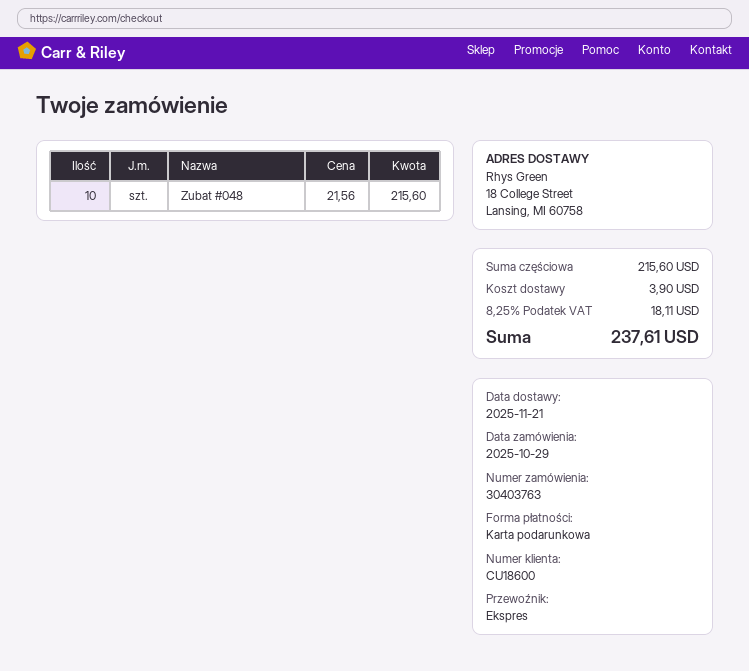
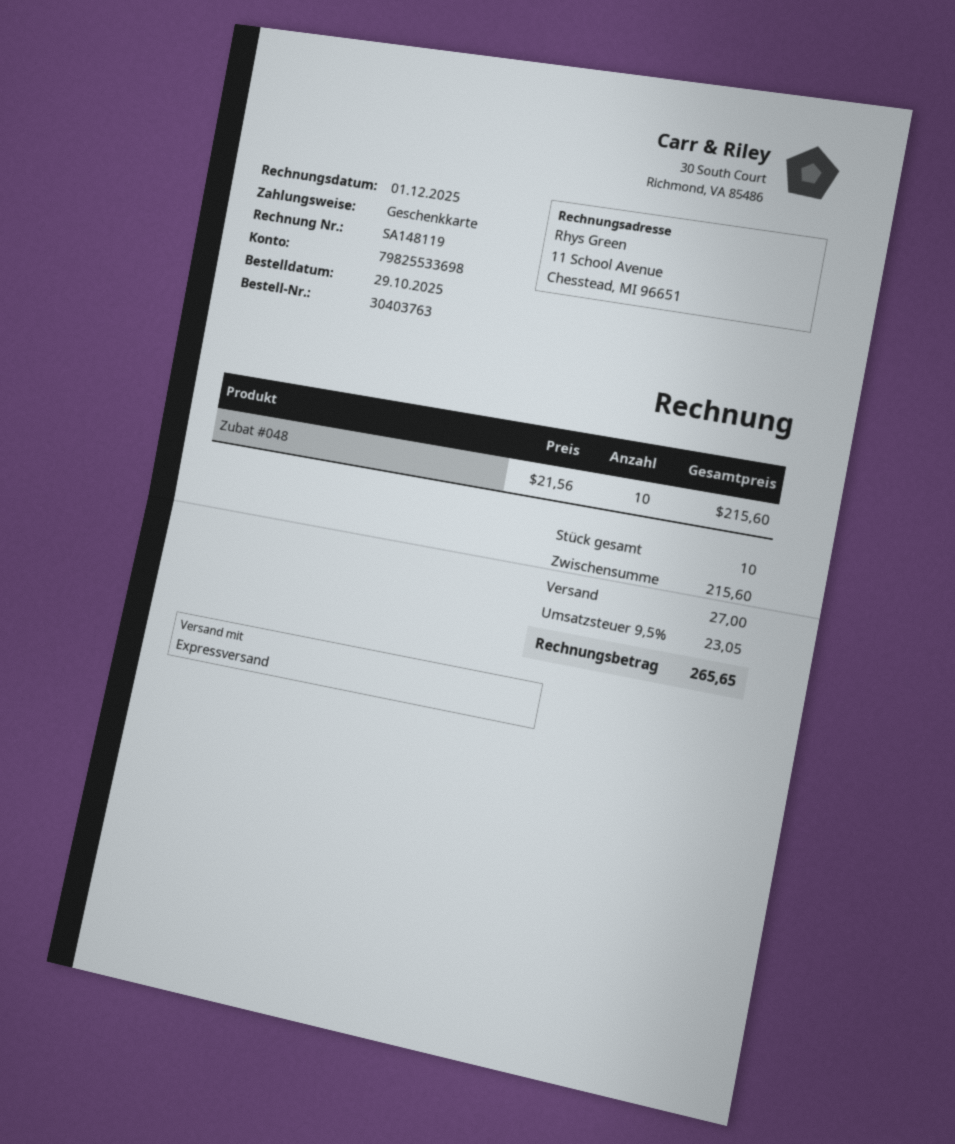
shipping: 3.90 -> 27.00
tax: 8.25% = 18.11 -> 9.5% = 23.05
total: 237.61 -> 265.65

